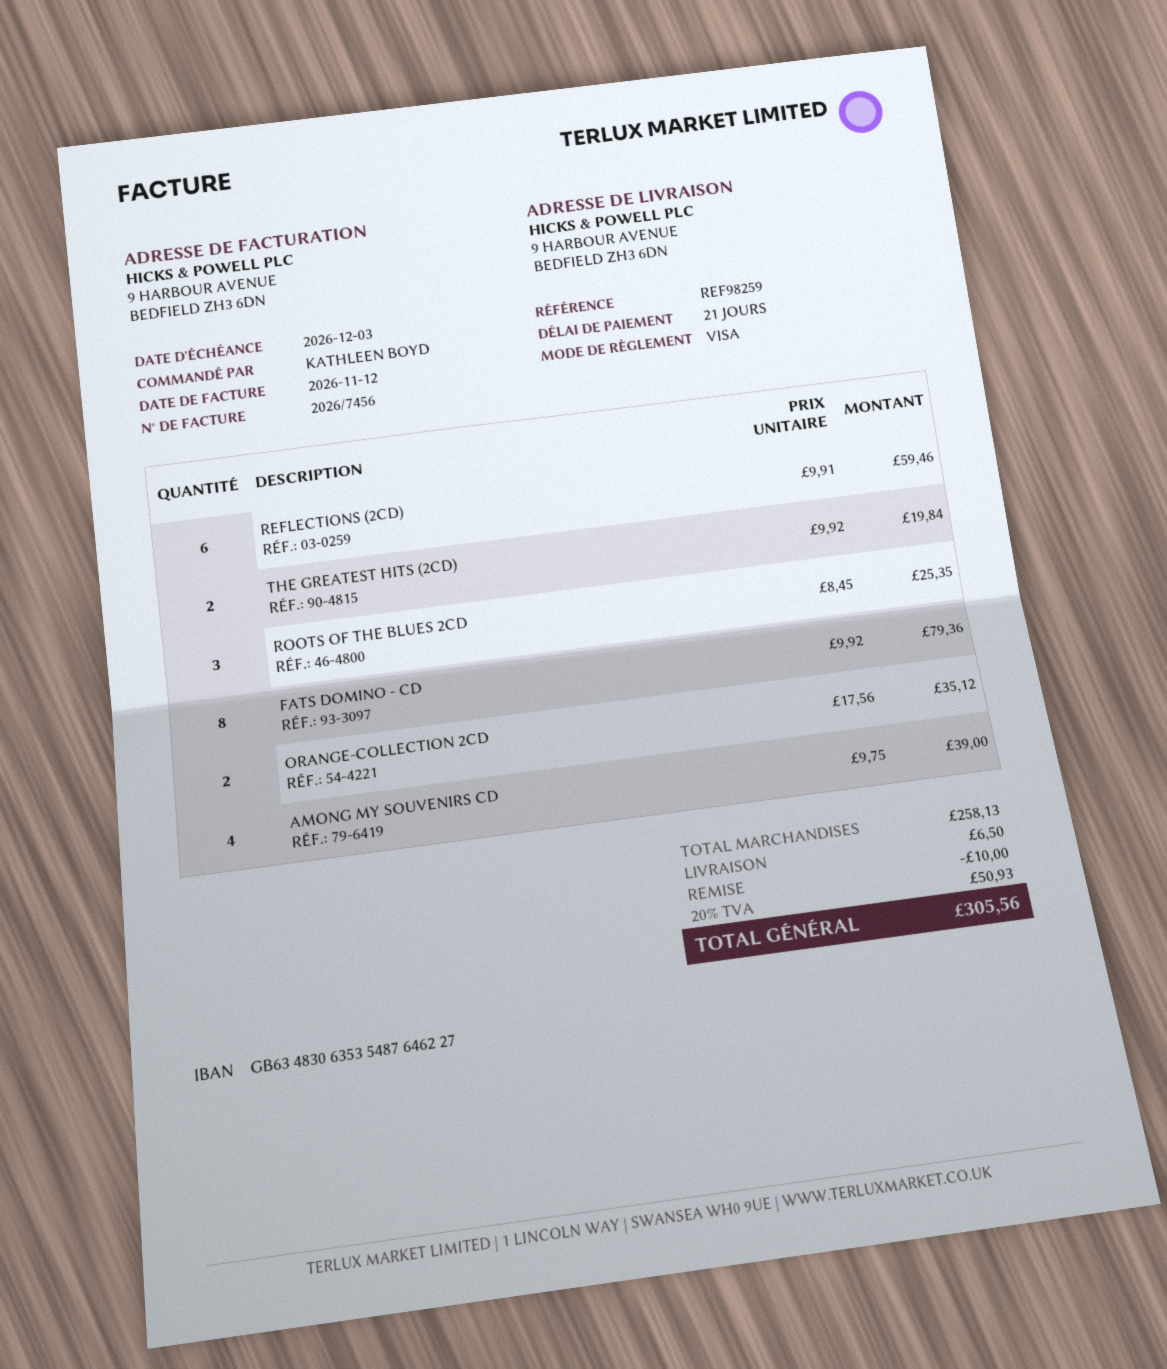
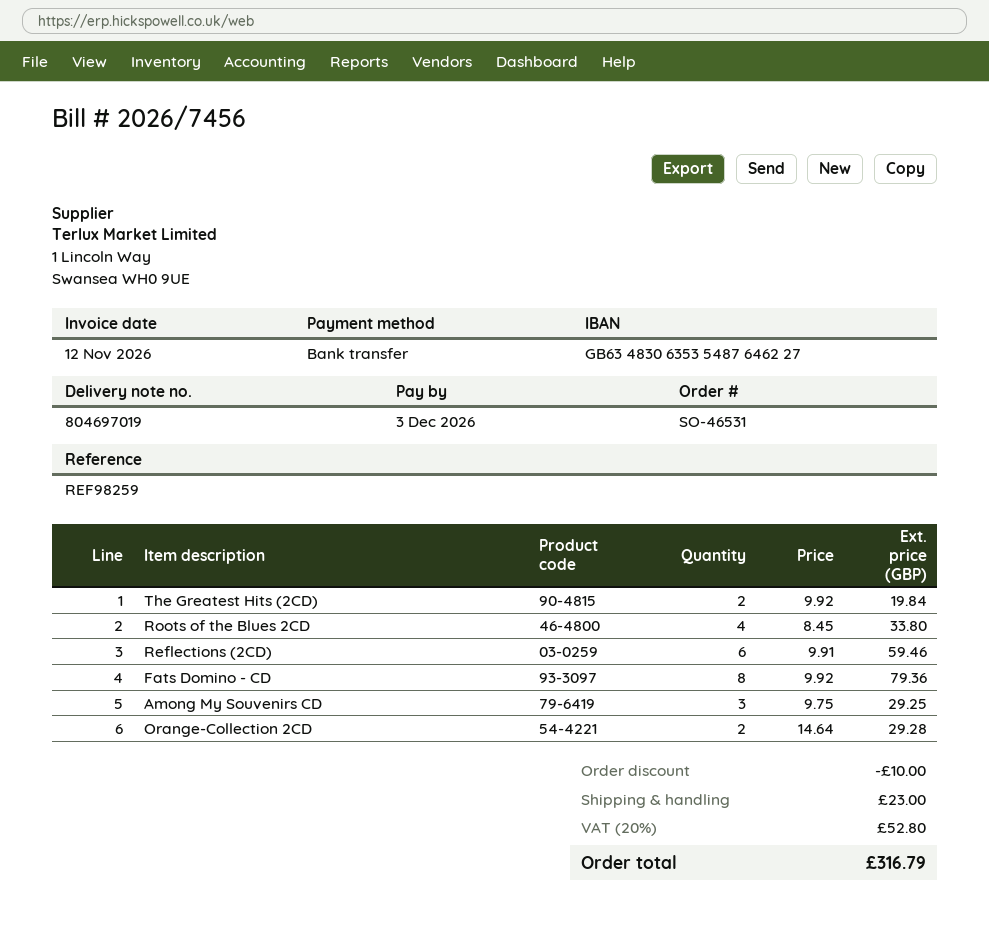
payment method: Visa -> bank transfer
ROOTS OF THE BLUES 2CD: 3 x 8.45 = 25.35 -> 4 x 8.45 = 33.80
ORANGE-COLLECTION 2CD: 2 x 17.56 = 35.12 -> 2 x 14.64 = 29.28
AMONG MY SOUVENIRS CD: 4 x 9.75 = 39.00 -> 3 x 9.75 = 29.25
shipping: 6.50 -> 23.00
tax: 20% = 50.93 -> 20% = 52.80
total: 305.56 -> 316.79

